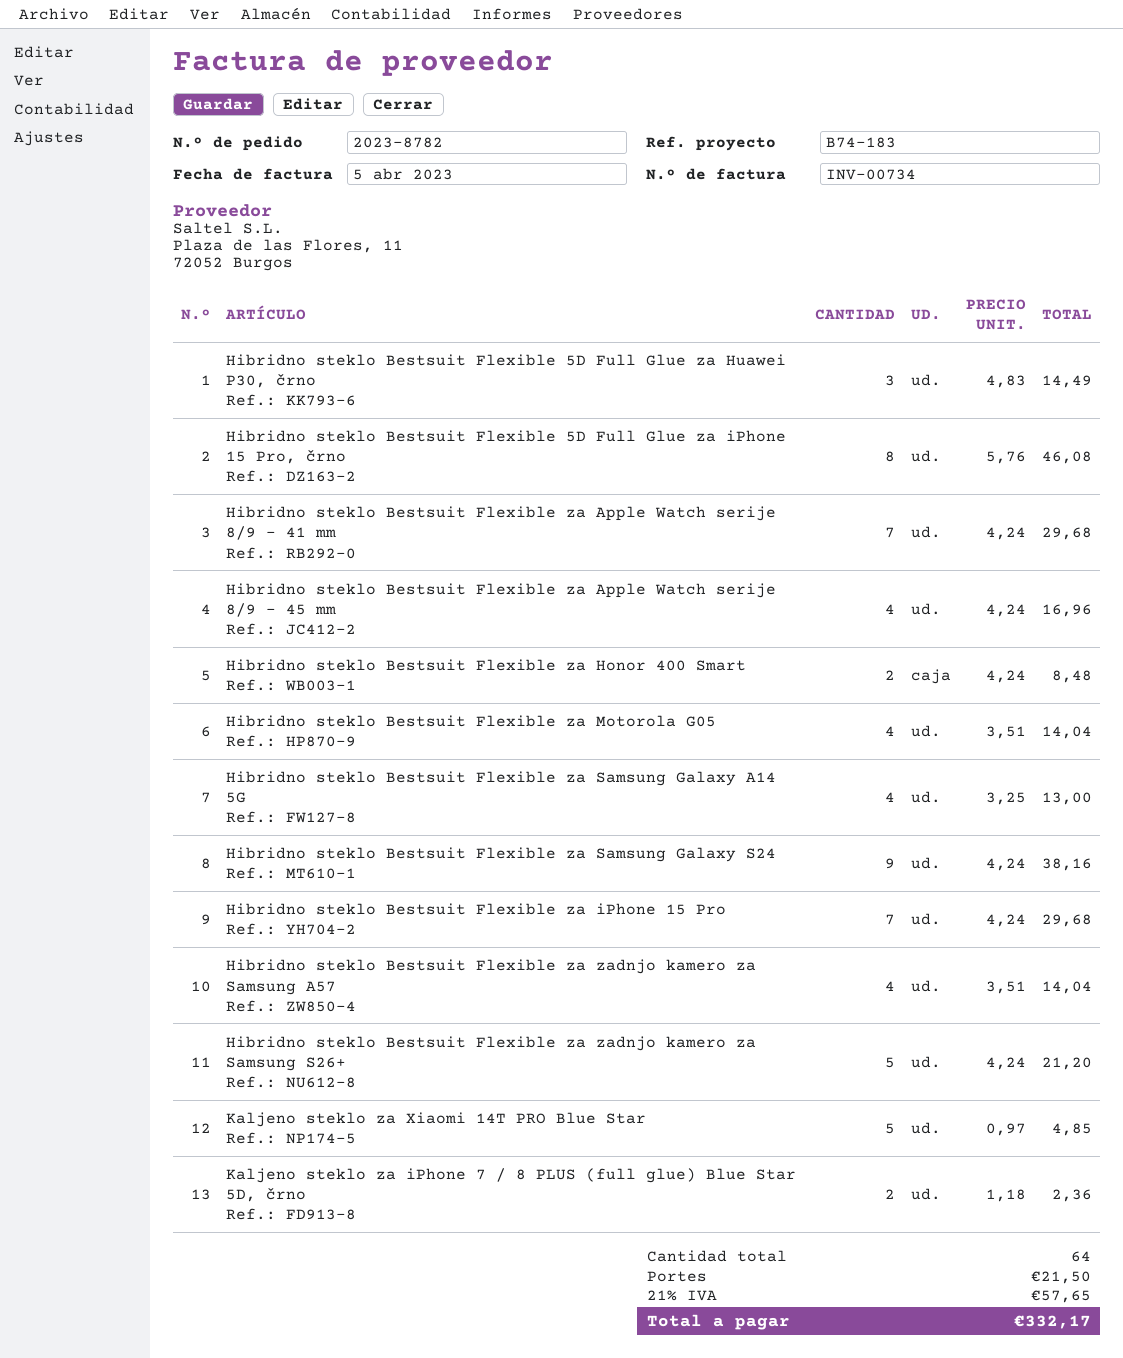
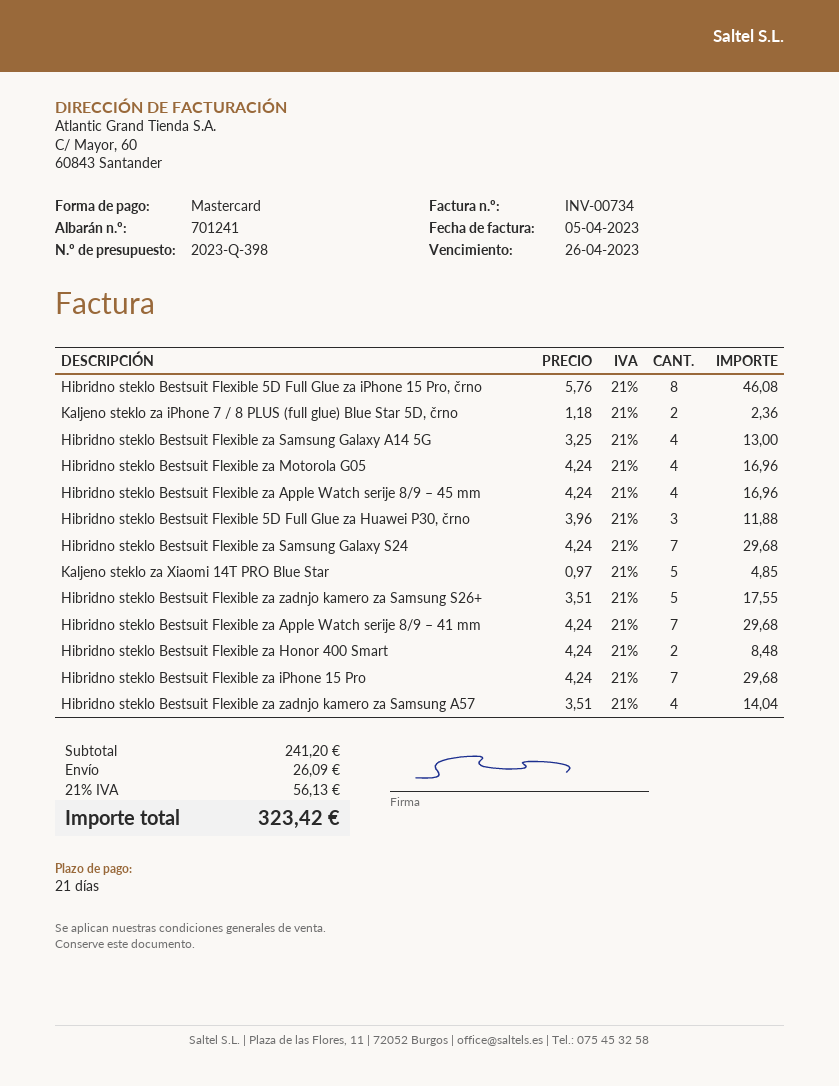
Hibridno steklo Bestsuit Flexible 5D Full Glue za Huawei P30, črno: 3 x 4.83 = 14.49 -> 3 x 3.96 = 11.88
Hibridno steklo Bestsuit Flexible za Motorola G05: 4 x 3.51 = 14.04 -> 4 x 4.24 = 16.96
Hibridno steklo Bestsuit Flexible za Samsung Galaxy S24: 9 x 4.24 = 38.16 -> 7 x 4.24 = 29.68
Hibridno steklo Bestsuit Flexible za zadnjo kamero za Samsung S26+: 5 x 4.24 = 21.20 -> 5 x 3.51 = 17.55
shipping: 21.50 -> 26.09
tax: 21% = 57.65 -> 21% = 56.13
total: 332.17 -> 323.42

